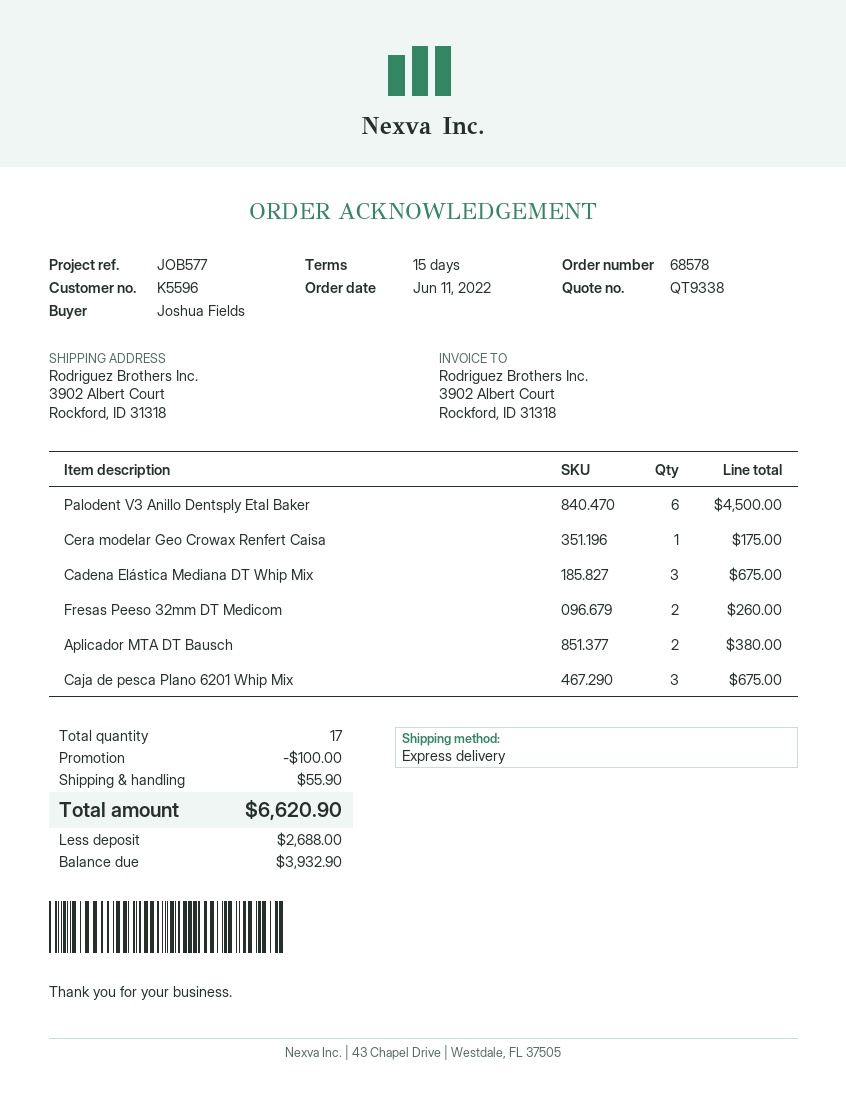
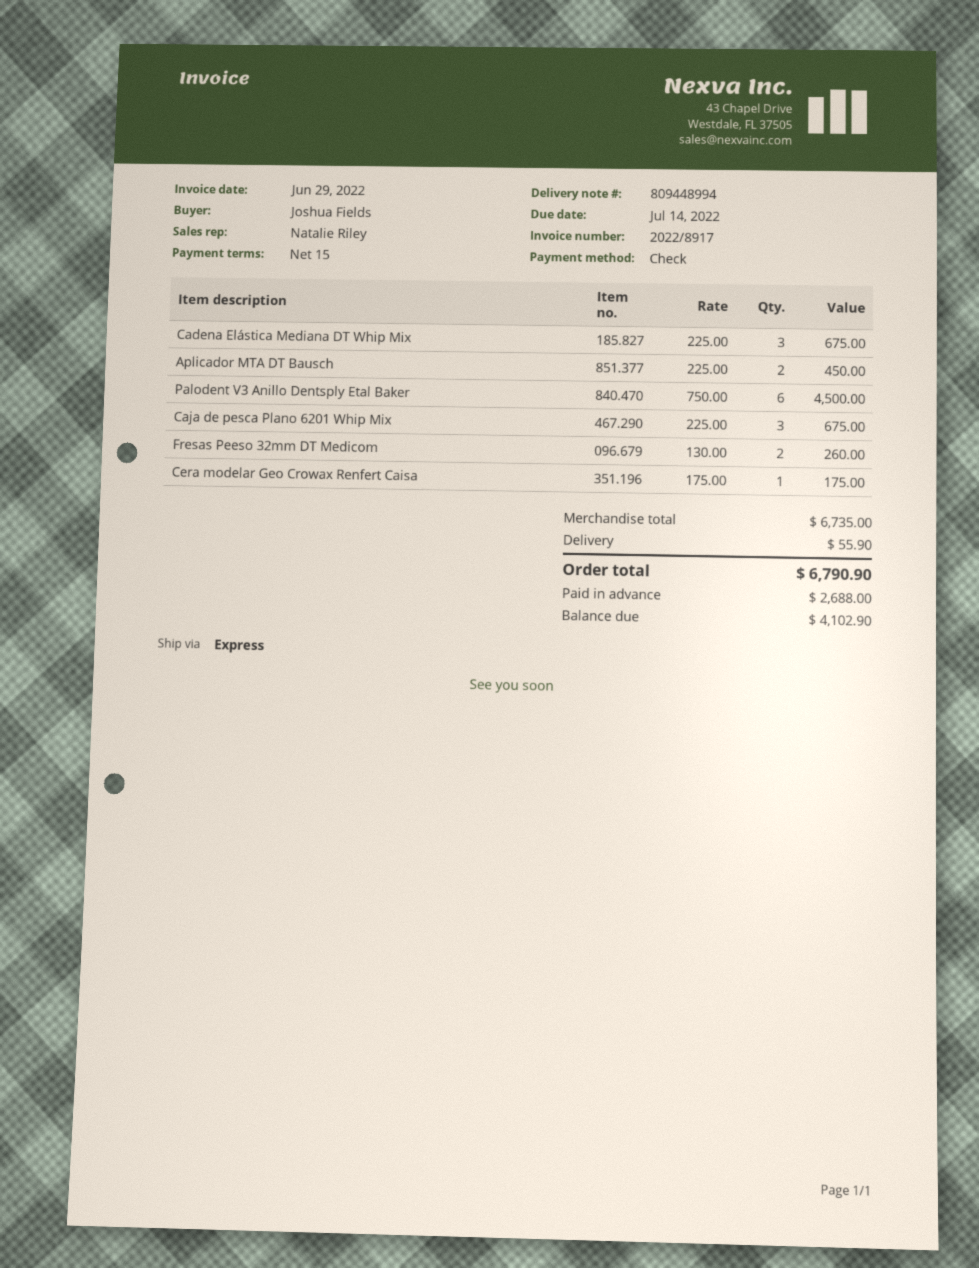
Aplicador MTA DT Bausch: 2 for 380.00 -> 2 for 450.00
discount: 100.00 -> none
total: 6620.90 -> 6790.90
balance: 3932.90 -> 4102.90

